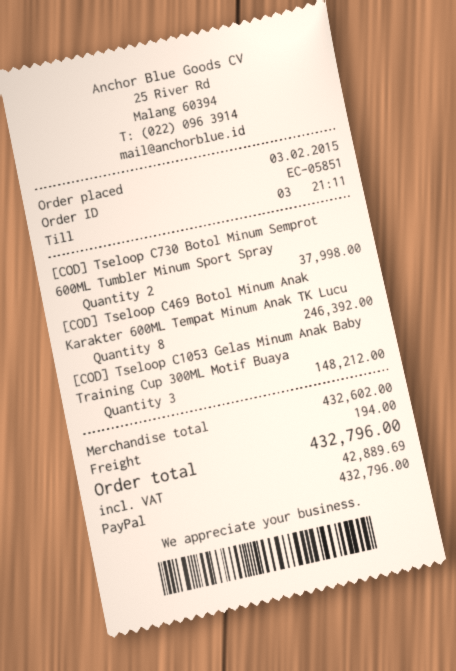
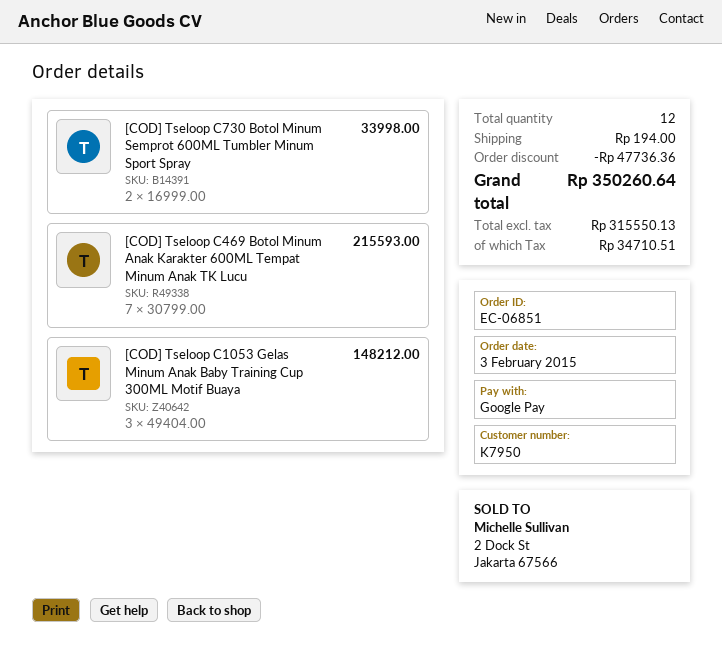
order number: EC-05851 -> EC-06851
payment method: PayPal -> Google Pay
[COD] Tseloop C730 Botol Minum Semprot 600ML Tumbler Minum Sport Spray: 2 for 37998.00 -> 2 for 33998.00
[COD] Tseloop C469 Botol Minum Anak Karakter 600ML Tempat Minum Anak TK Lucu: 8 for 246392.00 -> 7 for 215593.00
discount: none -> 47736.36
tax: 42889.69 -> 34710.51
total: 432796.00 -> 350260.64

